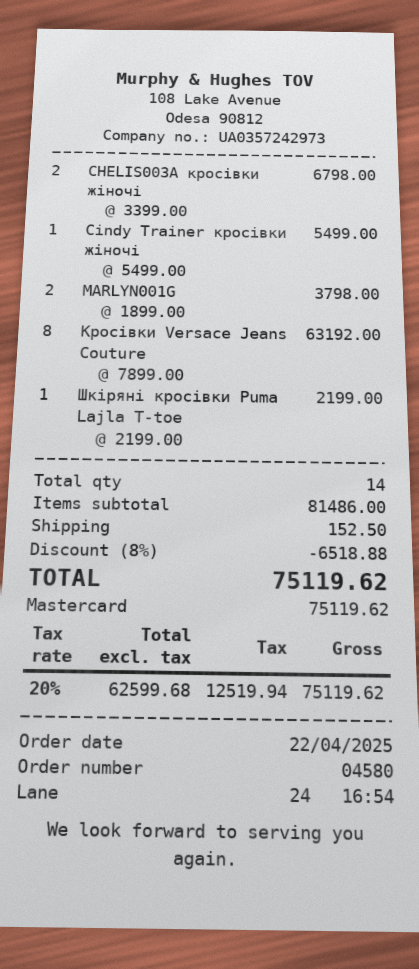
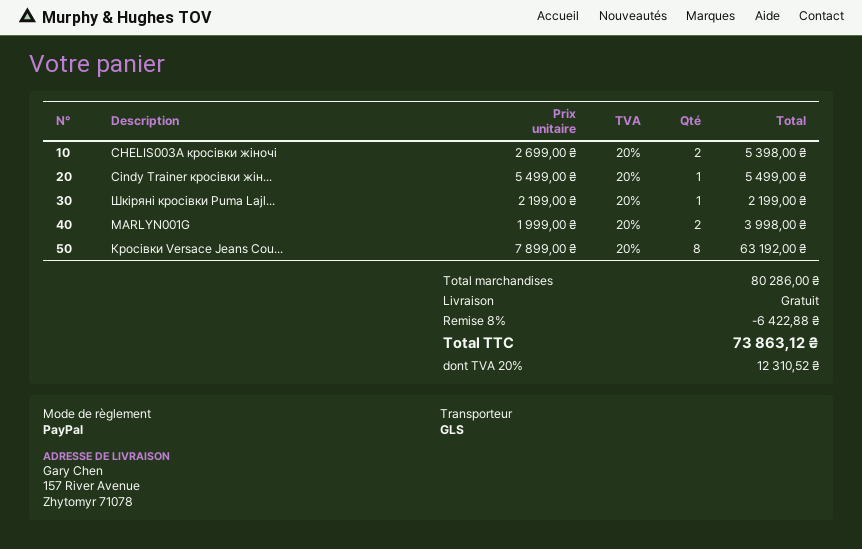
payment method: Mastercard -> PayPal
CHELIS003A кросівки жіночі: 2 x 3399.00 = 6798.00 -> 2 x 2699.00 = 5398.00
MARLYN001G: 2 x 1899.00 = 3798.00 -> 2 x 1999.00 = 3998.00
subtotal: 81486.00 -> 80286.00
discount: 8% = 6518.88 -> 8% = 6422.88
shipping: 152.50 -> 0.00
tax: 20% = 12519.94 -> 20% = 12310.52
total: 75119.62 -> 73863.12

